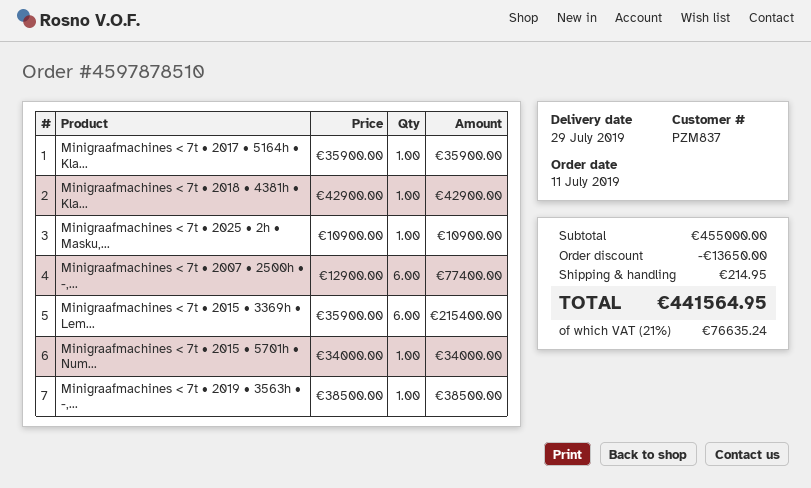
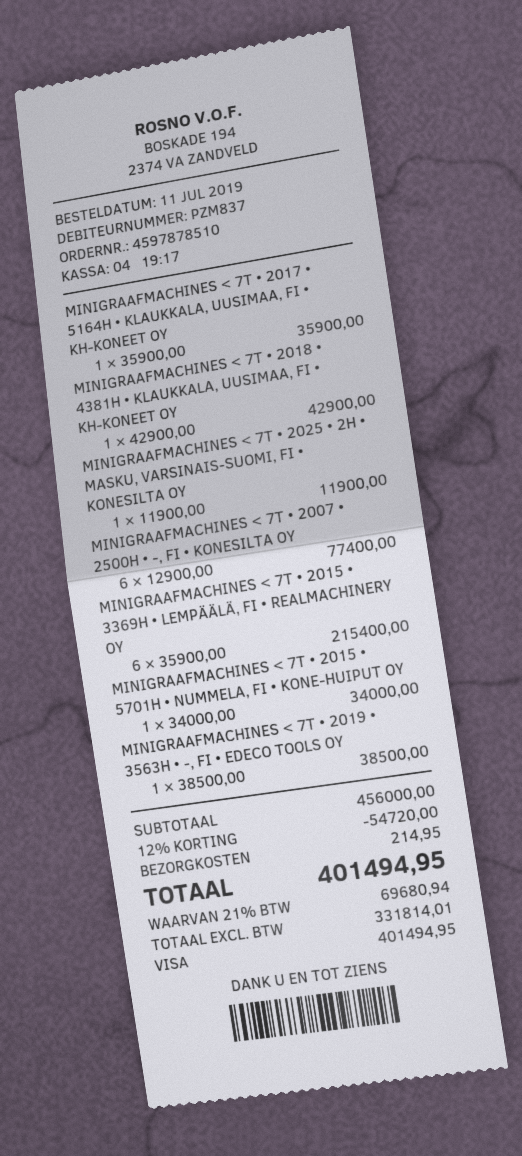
Minigraafmachines < 7t • 2025 • 2h • Masku,...: 1 x 10900.00 = 10900.00 -> 1 x 11900.00 = 11900.00
subtotal: 455000.00 -> 456000.00
discount: 13650.00 -> 54720.00
tax: 21% = 76635.24 -> 21% = 69680.94
total: 441564.95 -> 401494.95

